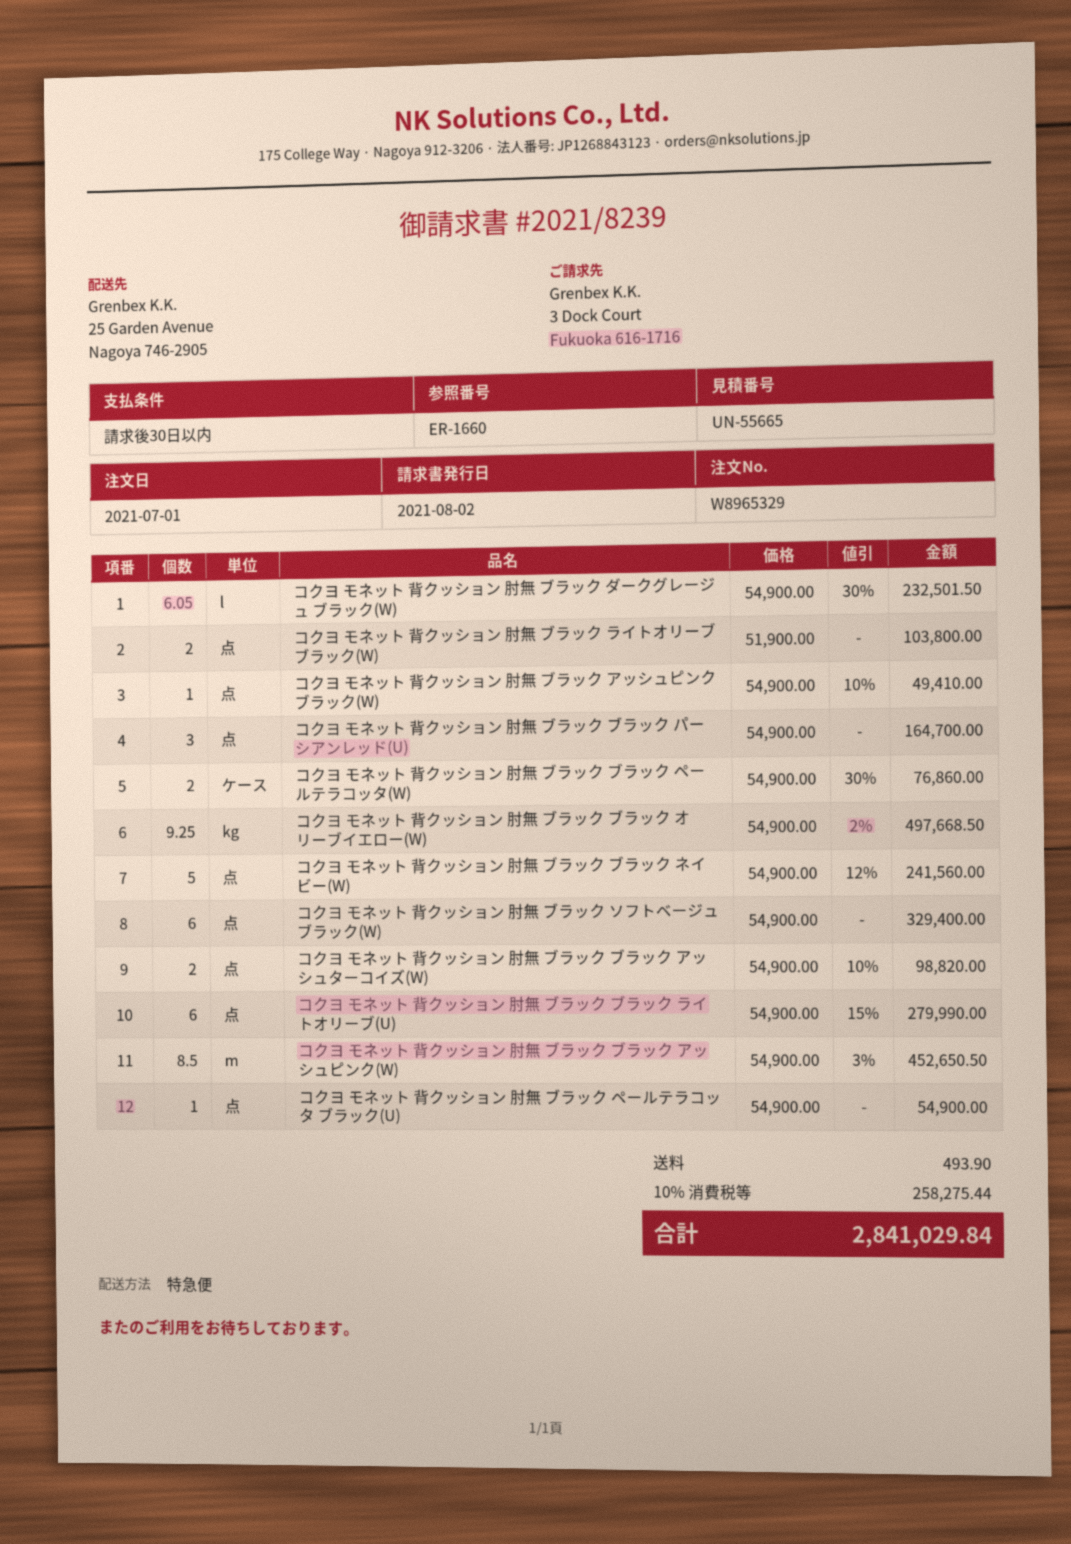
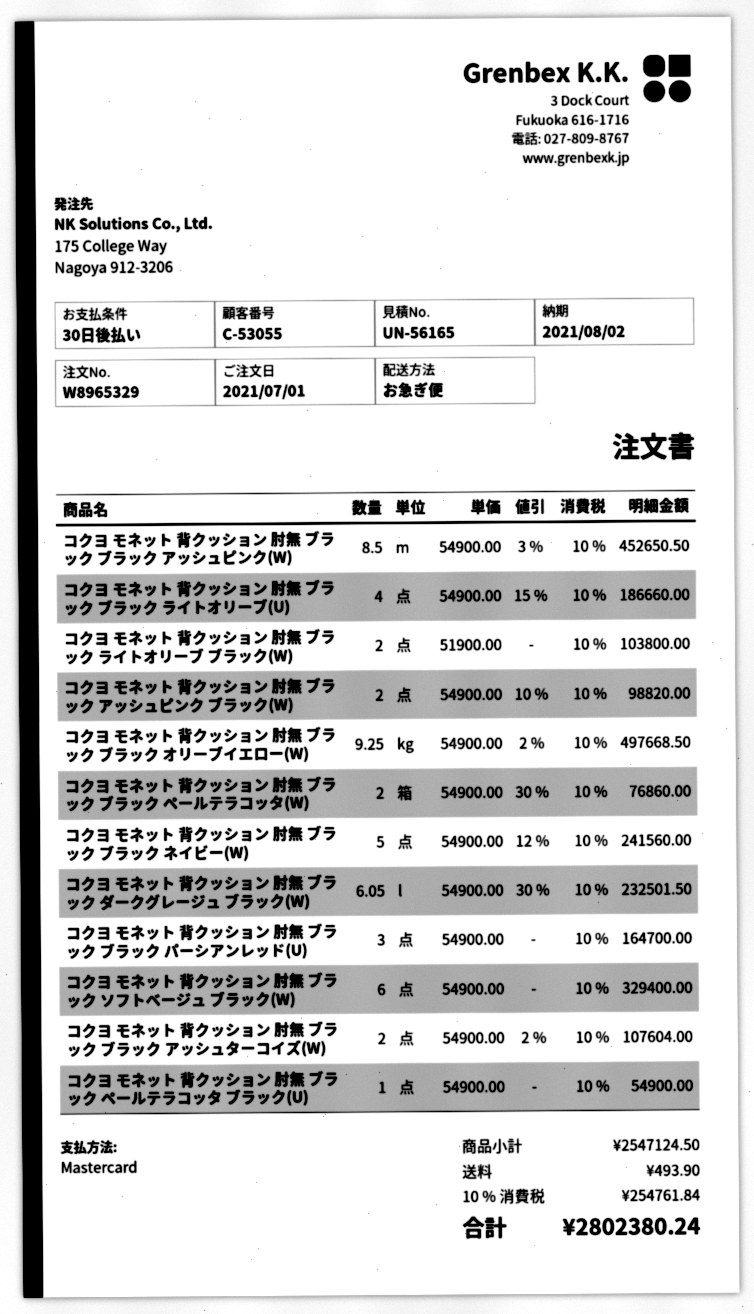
quote number: UN-55665 -> UN-56165
コクヨ モネット 背クッション 肘無 ブラック アッシュピンク ブラック(W): 1 x 54900.00 - 10% = 49410.00 -> 2 x 54900.00 - 10% = 98820.00
コクヨ モネット 背クッション 肘無 ブラック ブラック アッシュターコイズ(W): 2 x 54900.00 - 10% = 98820.00 -> 2 x 54900.00 - 2% = 107604.00
コクヨ モネット 背クッション 肘無 ブラック ブラック ライトオリーブ(U): 6 x 54900.00 - 15% = 279990.00 -> 4 x 54900.00 - 15% = 186660.00
tax: 10% = 258275.44 -> 10% = 254761.84
total: 2841029.84 -> 2802380.24

